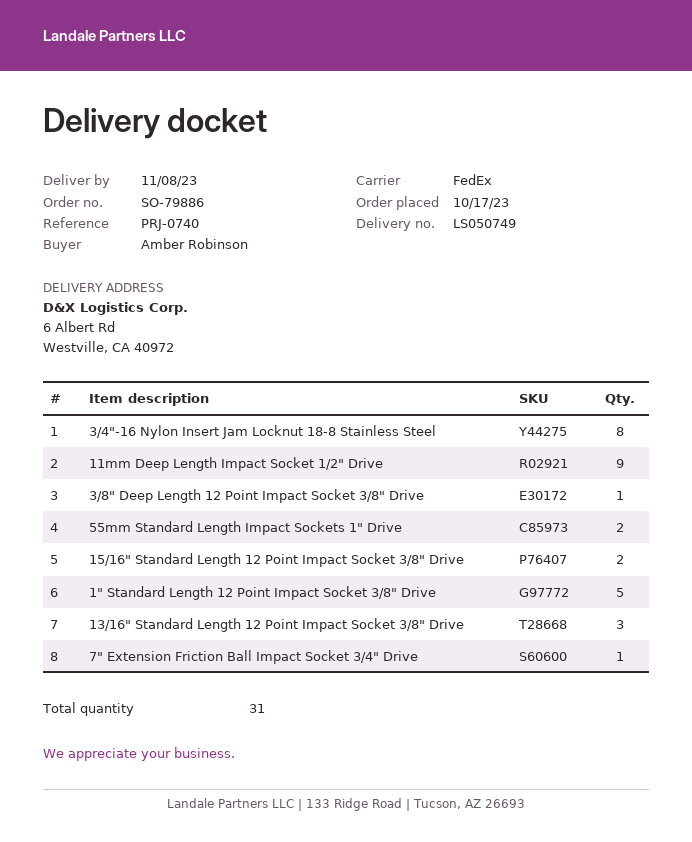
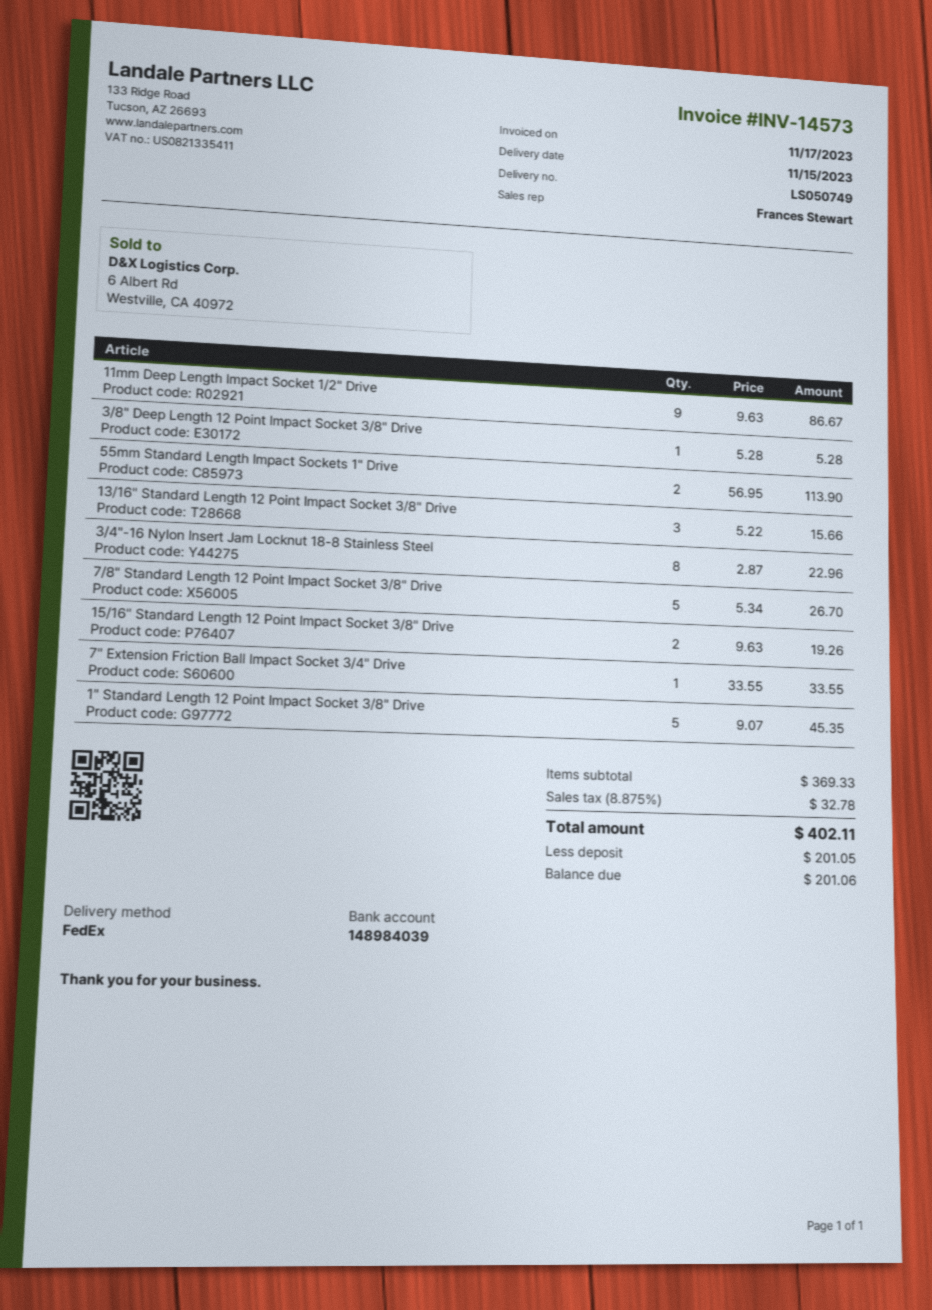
delivery date: 2023-11-08 -> 2023-11-15
7/8" Standard Length 12 Point Impact Socket 3/8" Drive: none -> 5

